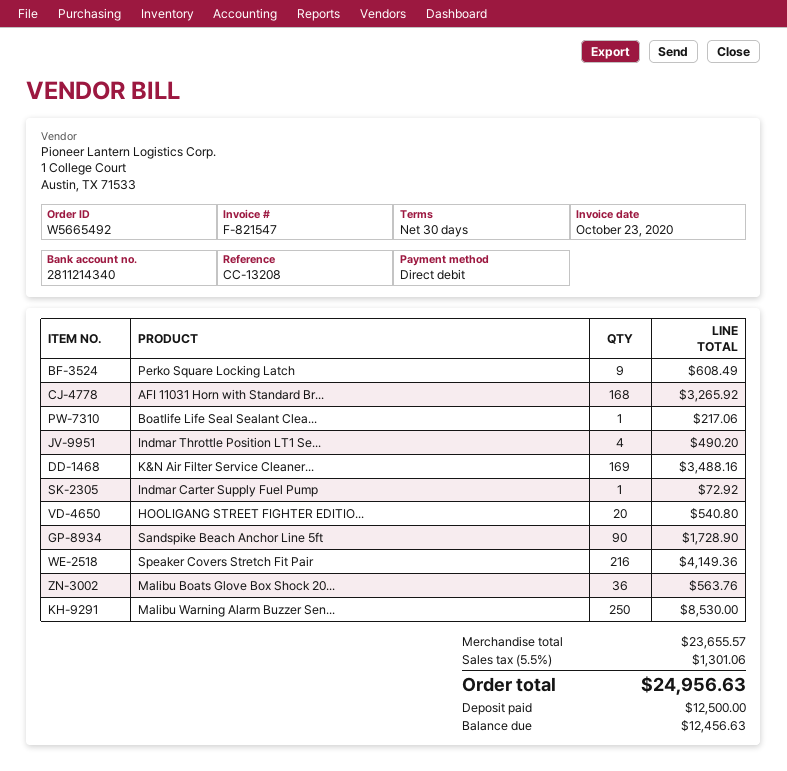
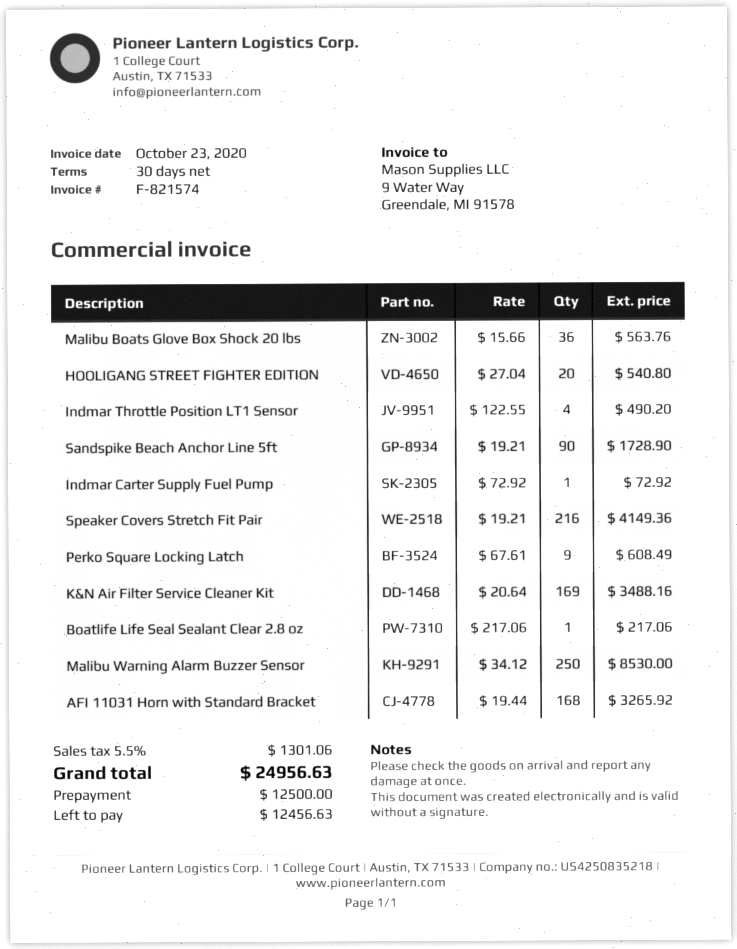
invoice number: F-821547 -> F-821574

